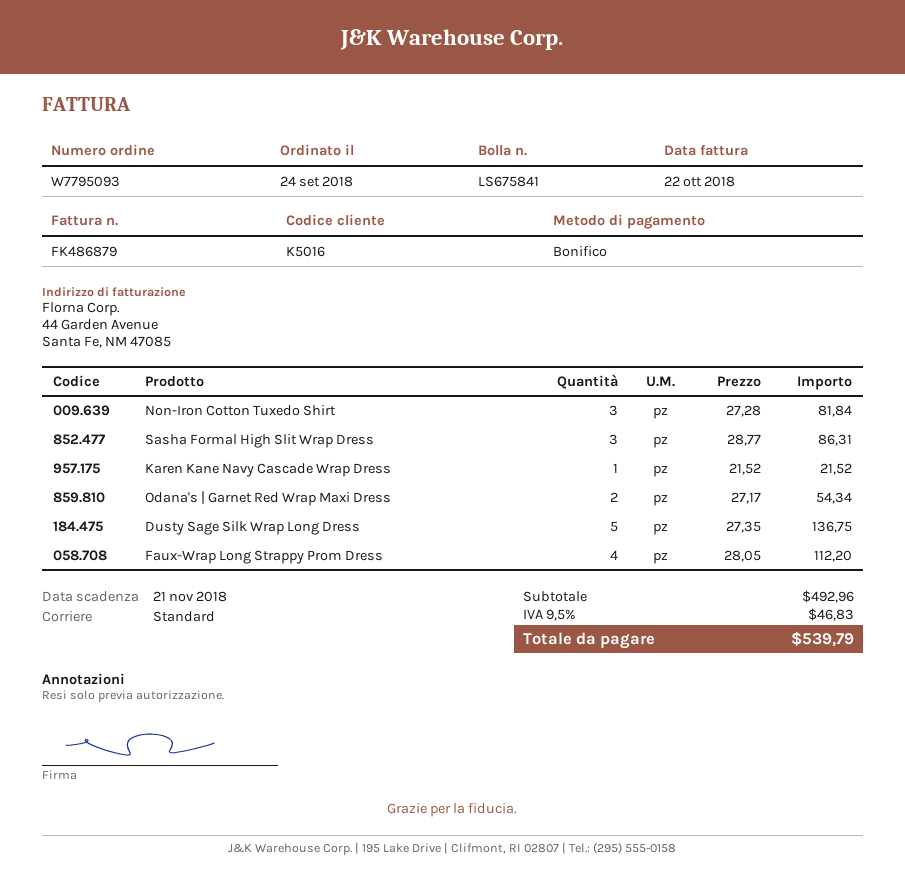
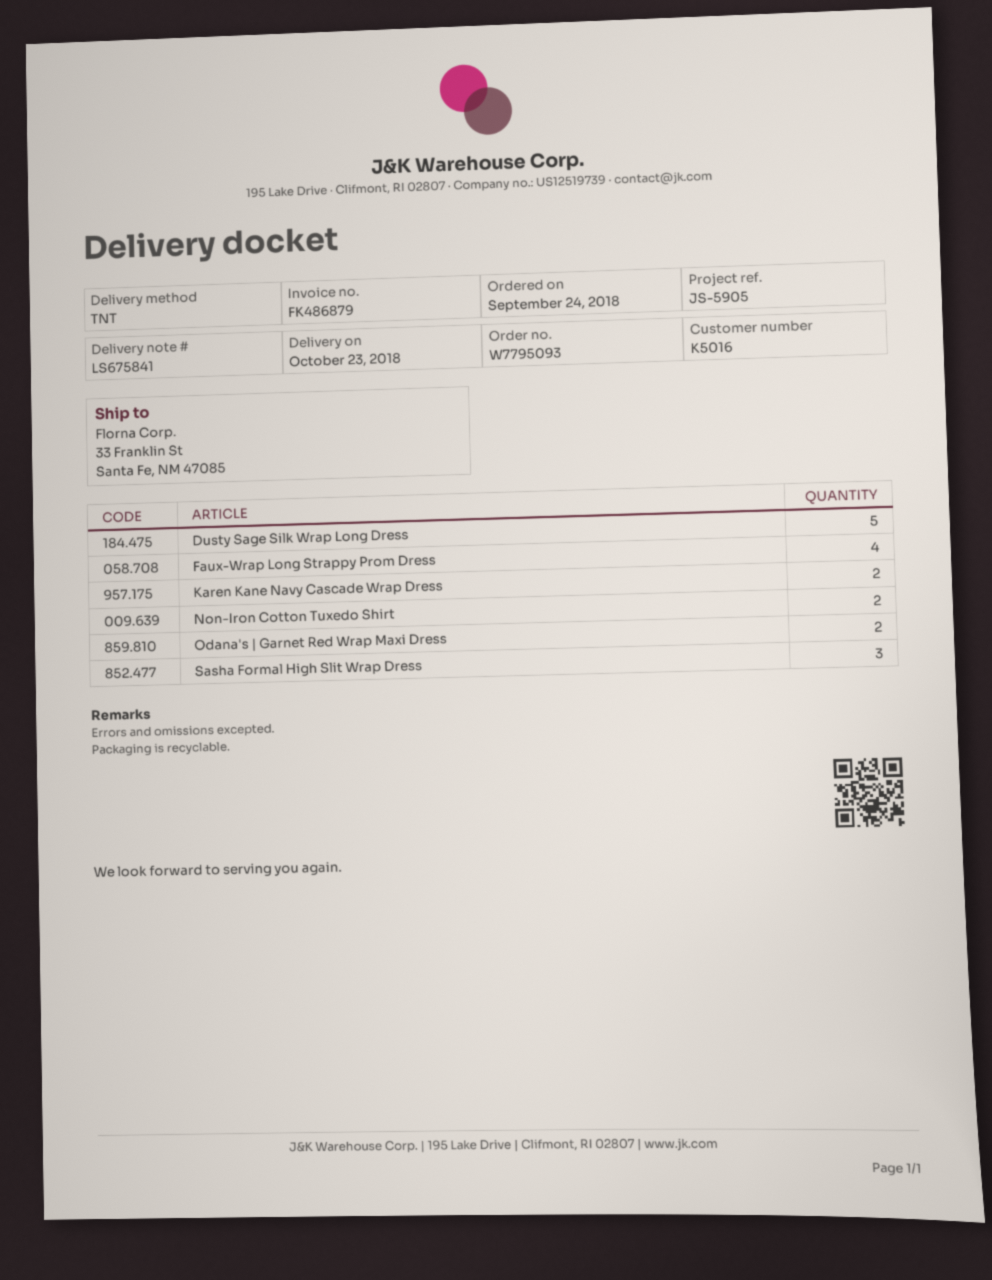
shipping method: standard -> TNT
Non-Iron Cotton Tuxedo Shirt: 3 -> 2
Karen Kane Navy Cascade Wrap Dress: 1 -> 2

